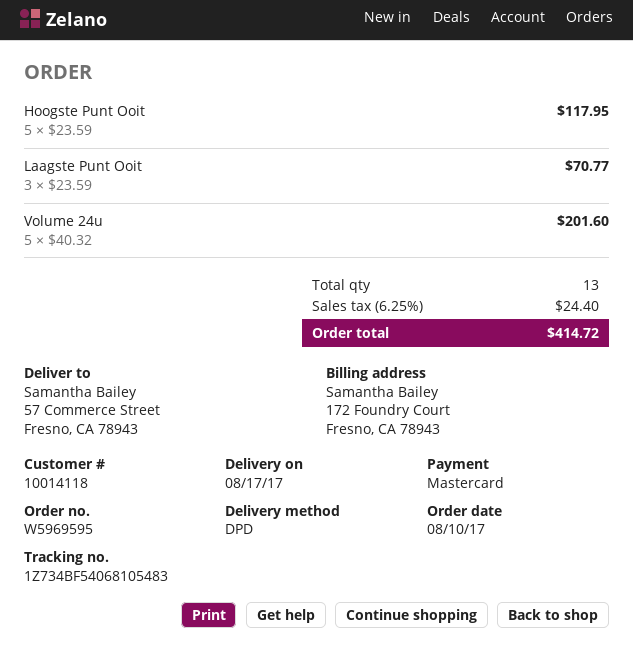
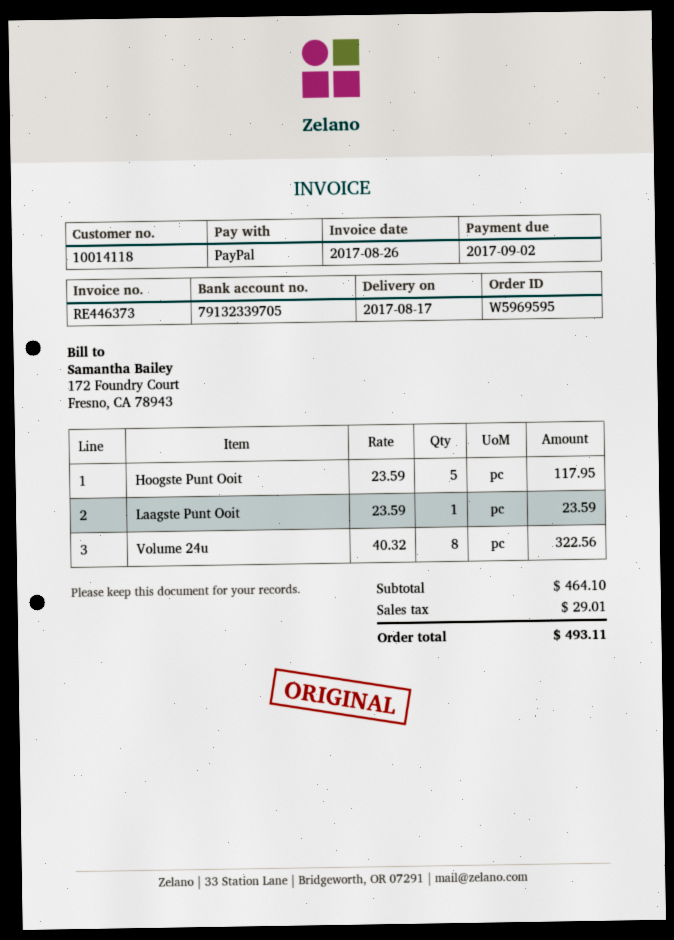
payment method: Mastercard -> PayPal
Laagste Punt Ooit: 3 x 23.59 = 70.77 -> 1 x 23.59 = 23.59
Volume 24u: 5 x 40.32 = 201.60 -> 8 x 40.32 = 322.56
tax: 24.40 -> 29.01
total: 414.72 -> 493.11

